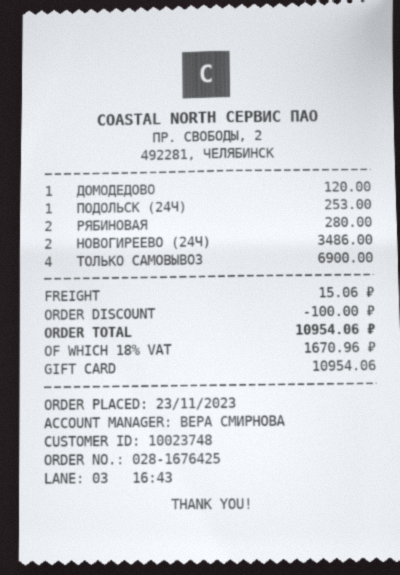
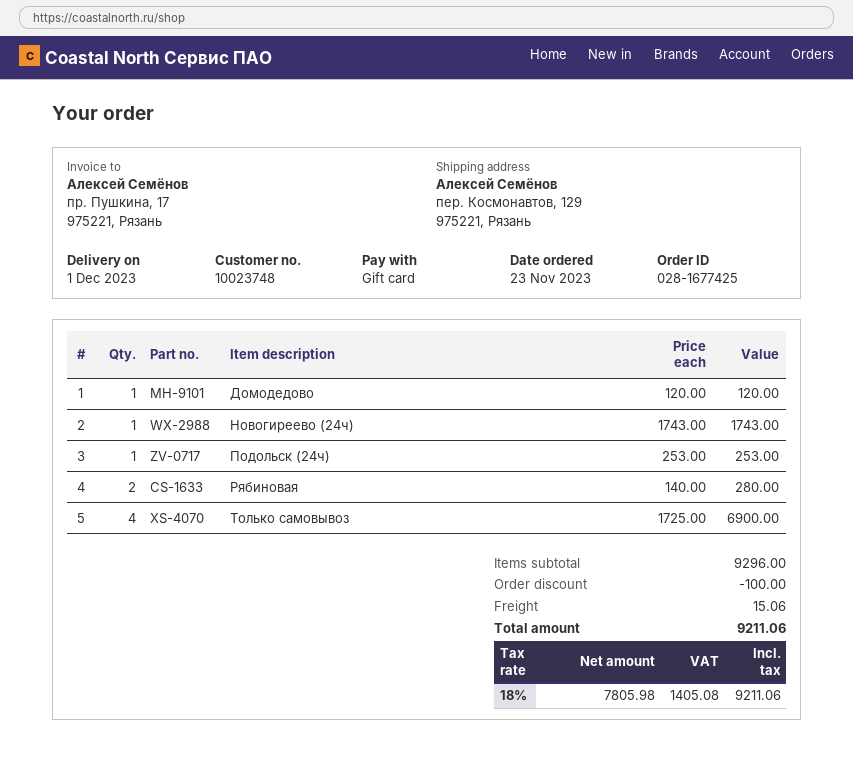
order number: 028-1676425 -> 028-1677425
НОВОГИРЕЕВО (24Ч): 2 for 3486.00 -> 1 for 1743.00
tax: 18% = 1670.96 -> 18% = 1405.08
total: 10954.06 -> 9211.06

